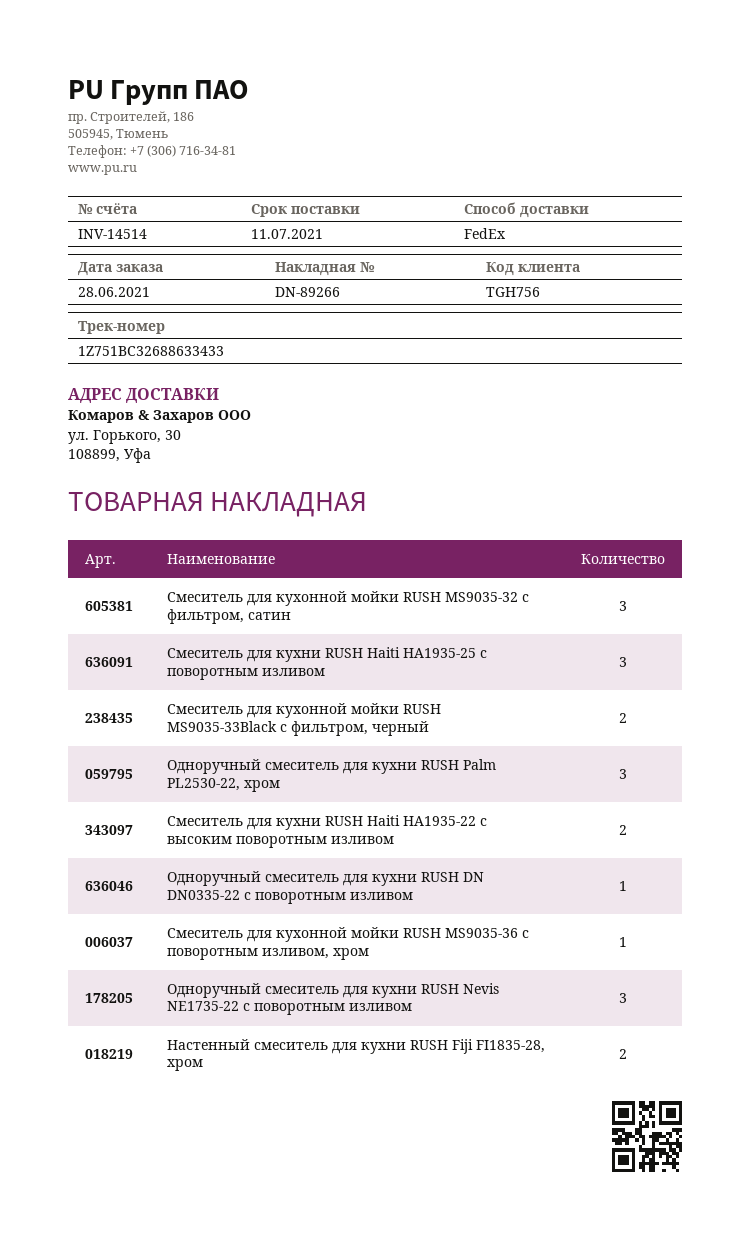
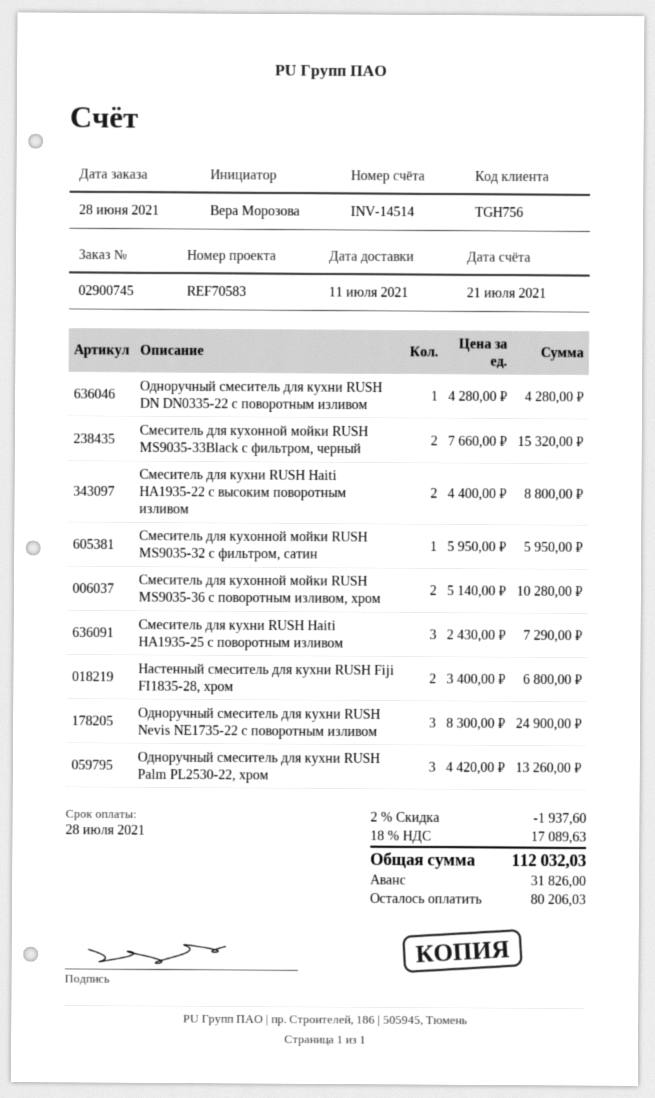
Смеситель для кухонной мойки RUSH MS9035-32 с фильтром, сатин: 3 -> 1
Смеситель для кухонной мойки RUSH MS9035-36 с поворотным изливом, хром: 1 -> 2

